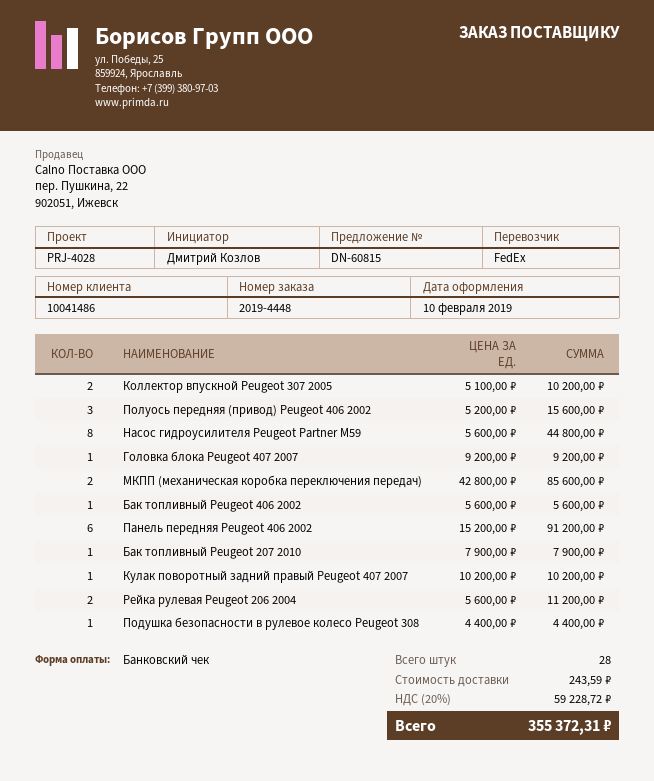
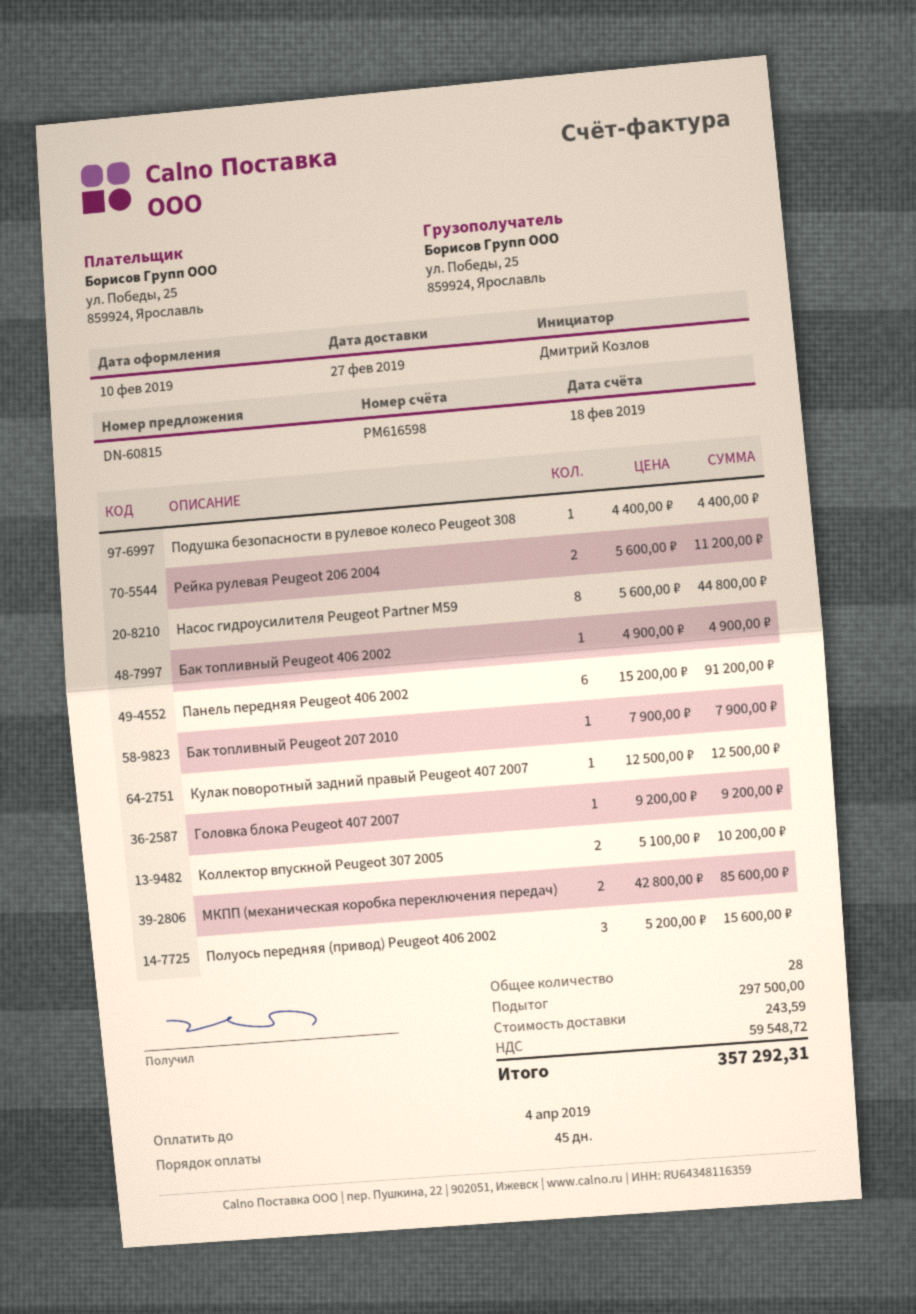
Бак топливный Peugeot 406 2002: 1 x 5600.00 = 5600.00 -> 1 x 4900.00 = 4900.00
Кулак поворотный задний правый Peugeot 407 2007: 1 x 10200.00 = 10200.00 -> 1 x 12500.00 = 12500.00
tax: 59228.72 -> 59548.72
total: 355372.31 -> 357292.31

